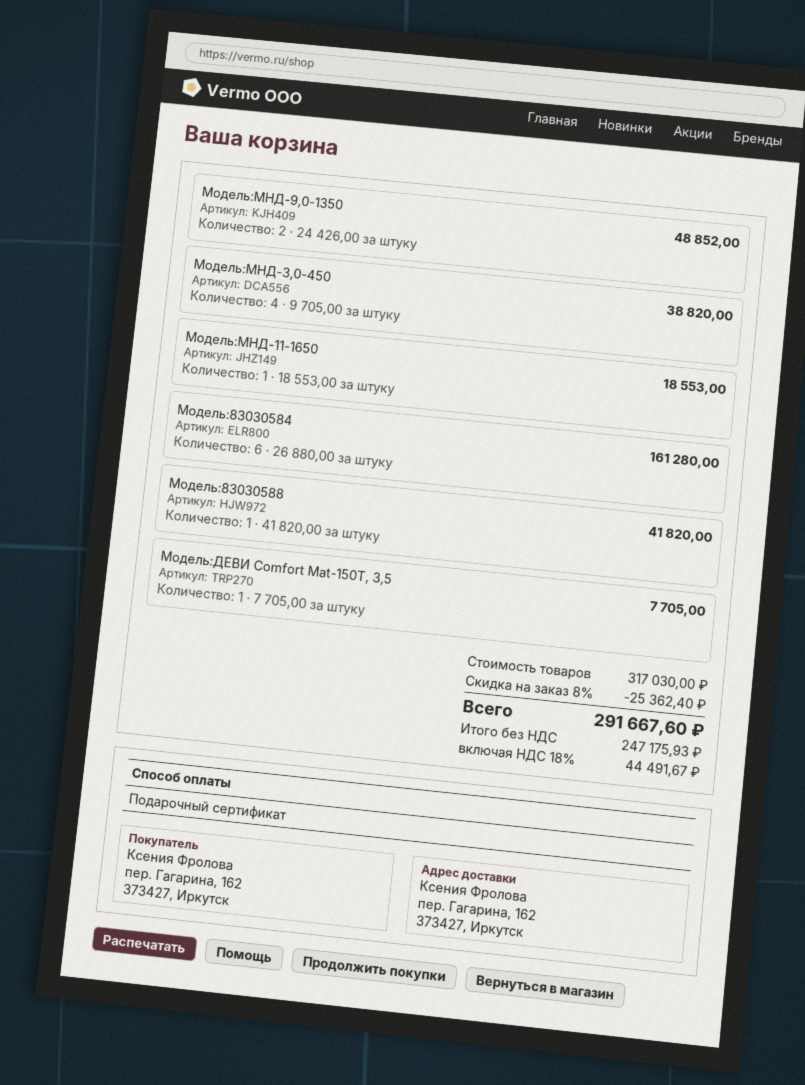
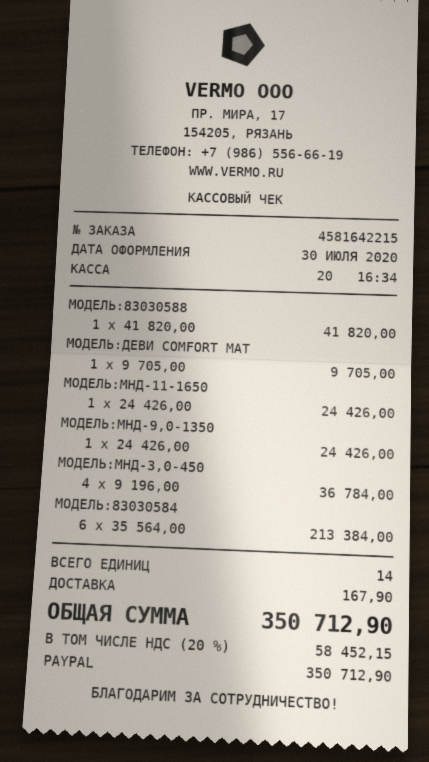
payment method: gift card -> PayPal
Модель:МНД-9,0-1350: 2 x 24426.00 = 48852.00 -> 1 x 24426.00 = 24426.00
Модель:МНД-3,0-450: 4 x 9705.00 = 38820.00 -> 4 x 9196.00 = 36784.00
Модель:МНД-11-1650: 1 x 18553.00 = 18553.00 -> 1 x 24426.00 = 24426.00
Модель:83030584: 6 x 26880.00 = 161280.00 -> 6 x 35564.00 = 213384.00
Модель:ДЕВИ Comfort Mat-150T, 3,5: 1 x 7705.00 = 7705.00 -> 1 x 9705.00 = 9705.00
discount: 8% = 25362.40 -> none
shipping: none -> 167.90
tax: 18% = 44491.67 -> 20% = 58452.15
total: 291667.60 -> 350712.90

